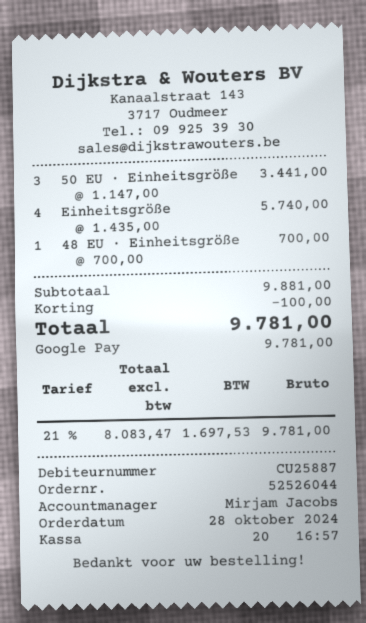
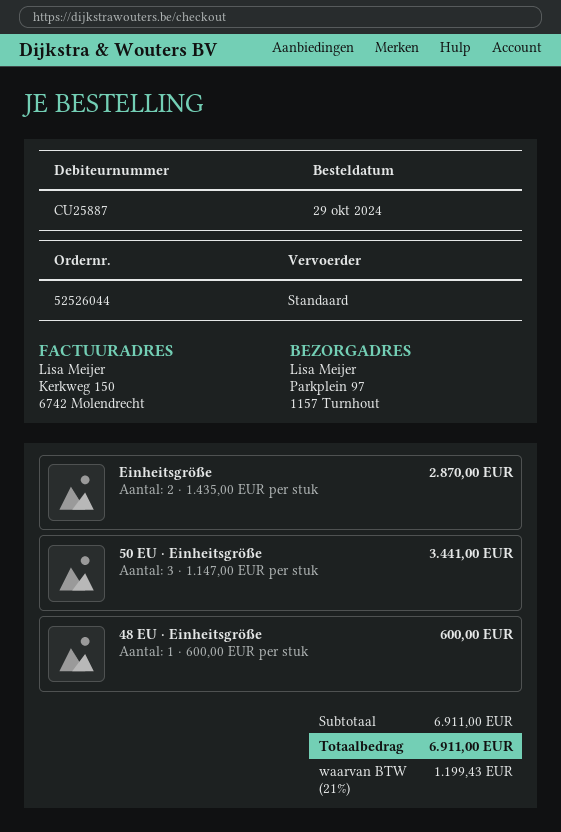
order date: 2024-10-28 -> 2024-10-29
Einheitsgröße: 4 x 1435.00 = 5740.00 -> 2 x 1435.00 = 2870.00
48 EU · Einheitsgröße: 1 x 700.00 = 700.00 -> 1 x 600.00 = 600.00
subtotal: 9881.00 -> 6911.00
discount: 100.00 -> none
tax: 21% = 1697.53 -> 21% = 1199.43
total: 9781.00 -> 6911.00

